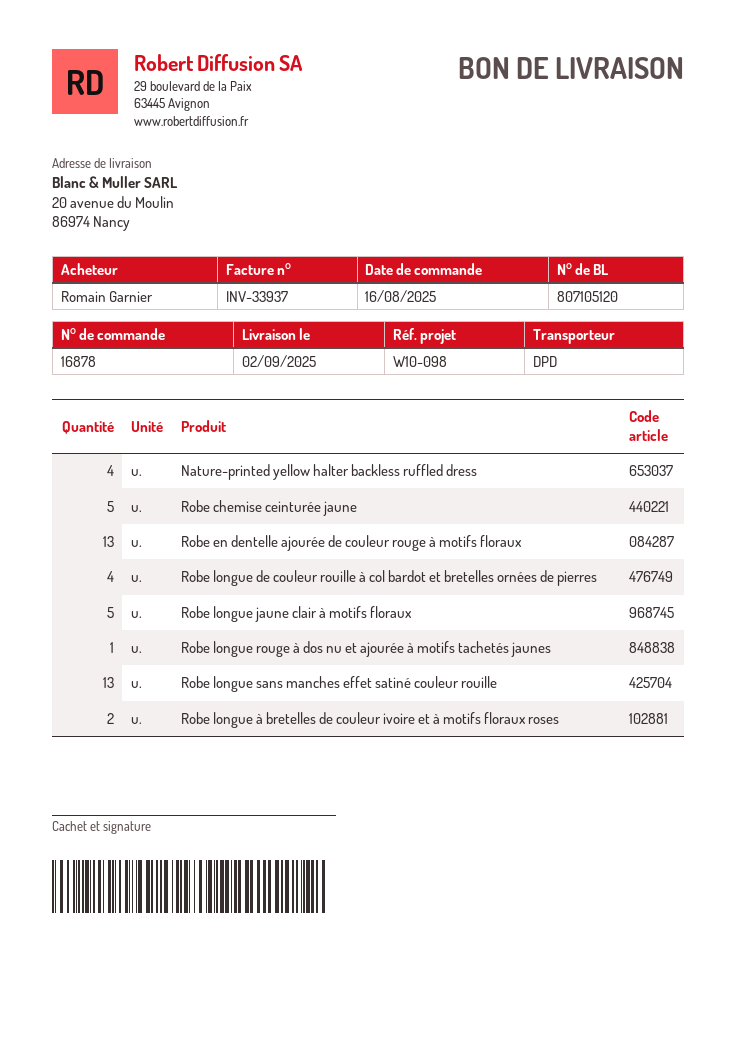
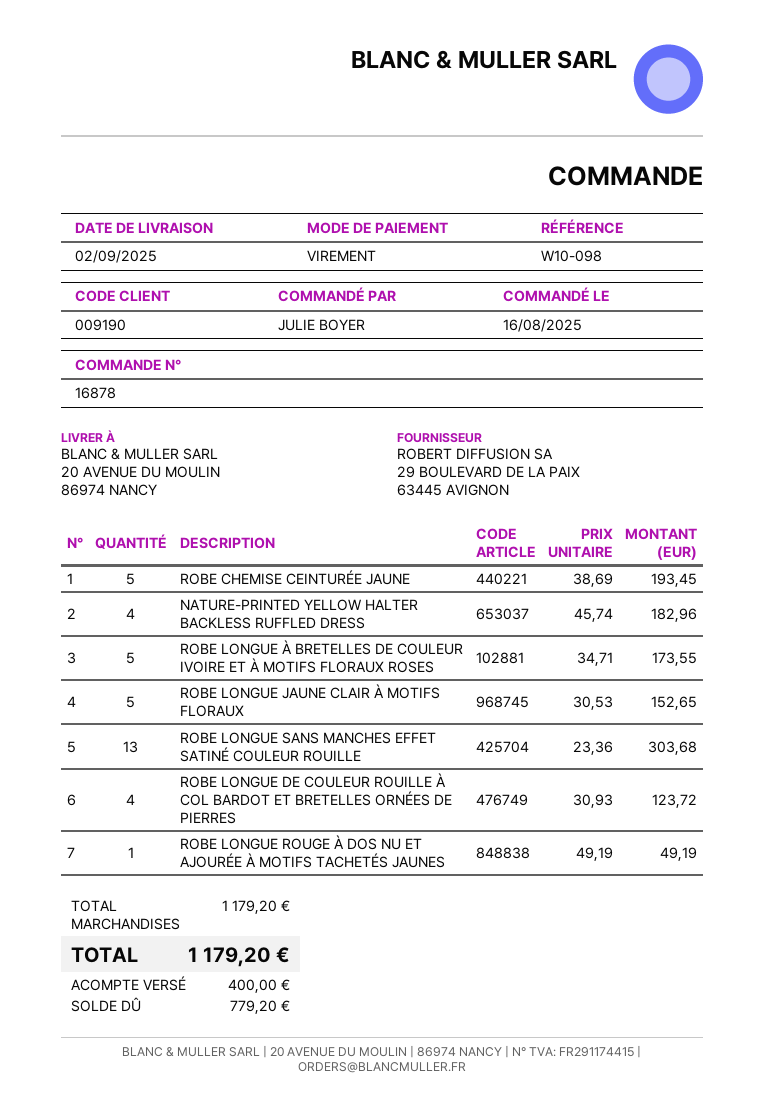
ordered by: Romain Garnier -> JULIE BOYER
Robe en dentelle ajourée de couleur rouge à motifs floraux: 13 -> none
Robe longue à bretelles de couleur ivoire et à motifs floraux roses: 2 -> 5

